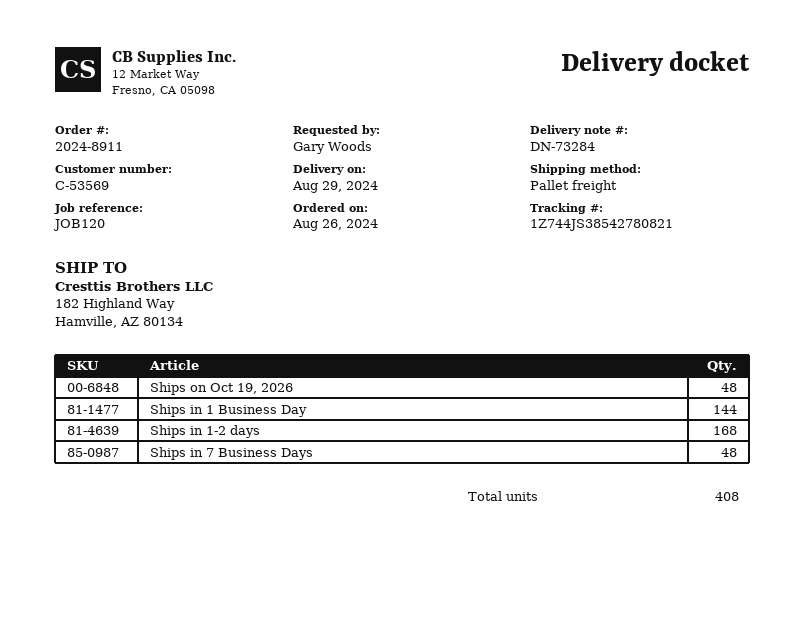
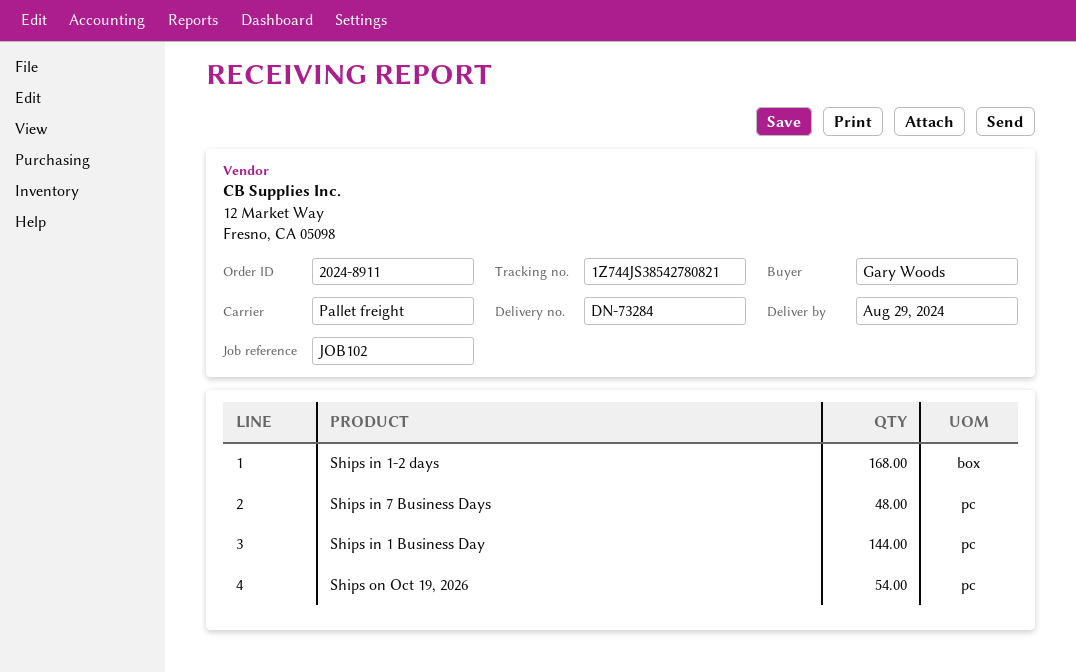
reference: JOB120 -> JOB102
Ships on Oct 19, 2026: 48 -> 54

